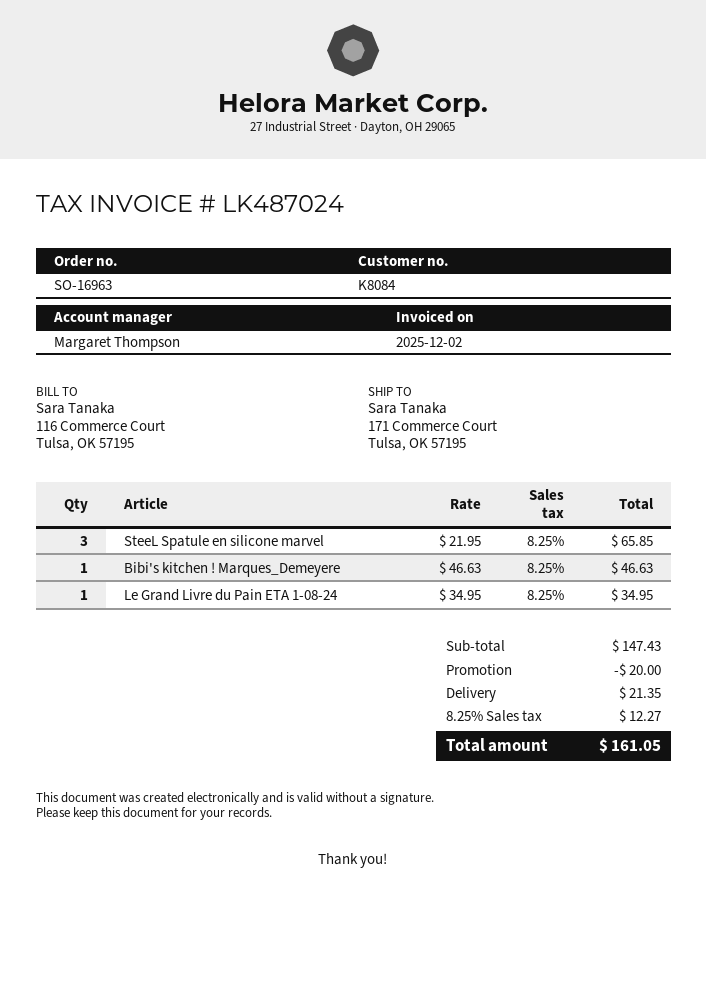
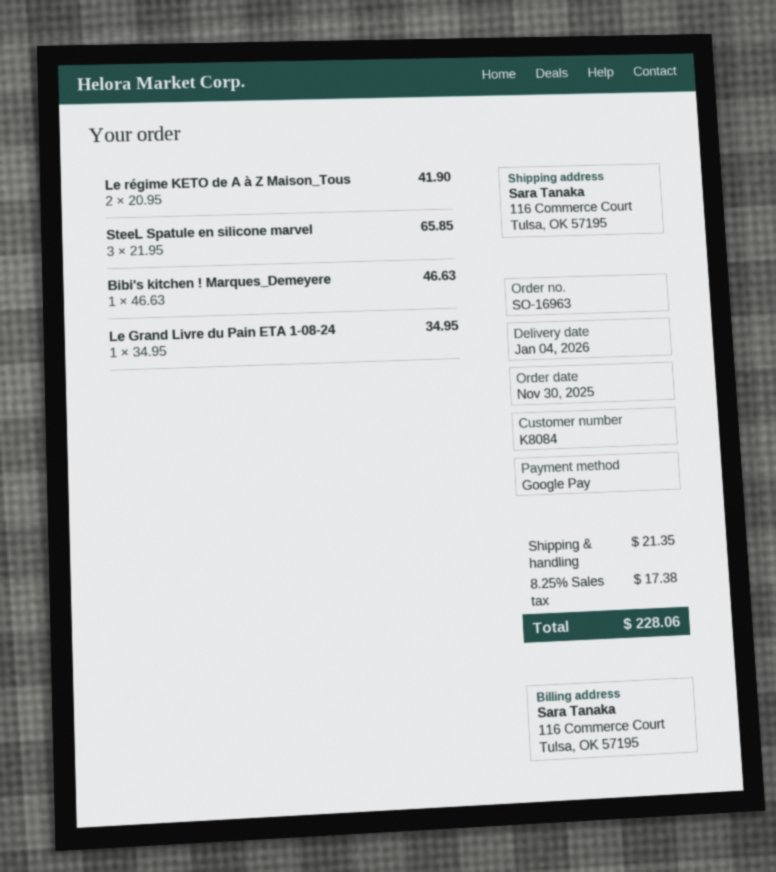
ship to: 171 Commerce Court, Tulsa, OK 57195 -> 116 Commerce Court, Tulsa, OK 57195
Le régime KETO de A à Z Maison_Tous: none -> 2 x 20.95 = 41.90
discount: 20.00 -> none
tax: 8.25% = 12.27 -> 8.25% = 17.38
total: 161.05 -> 228.06

